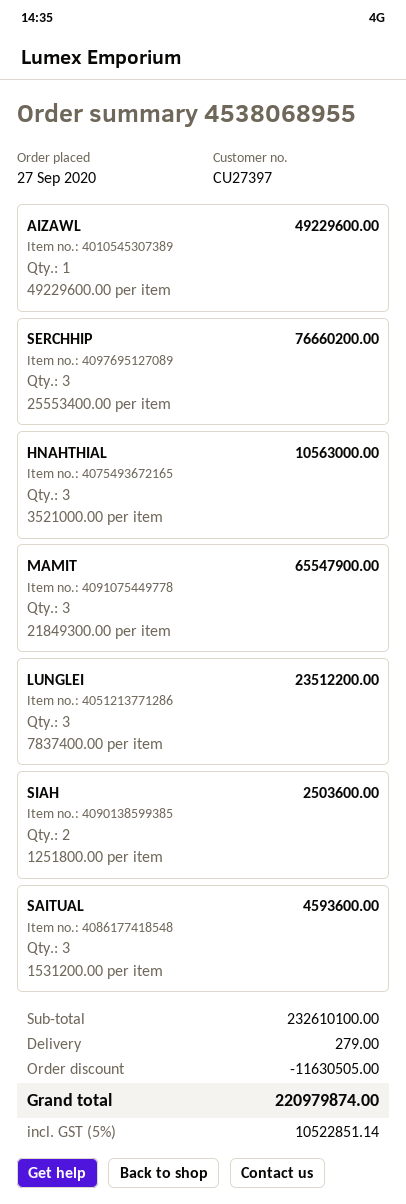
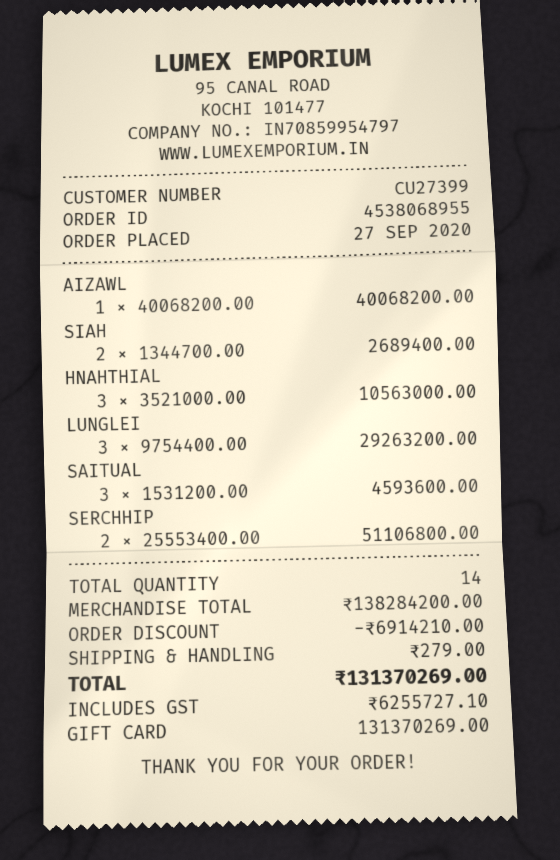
customer number: CU27397 -> CU27399
AIZAWL: 1 x 49229600.00 = 49229600.00 -> 1 x 40068200.00 = 40068200.00
SERCHHIP: 3 x 25553400.00 = 76660200.00 -> 2 x 25553400.00 = 51106800.00
MAMIT: 3 x 21849300.00 = 65547900.00 -> none
LUNGLEI: 3 x 7837400.00 = 23512200.00 -> 3 x 9754400.00 = 29263200.00
SIAH: 2 x 1251800.00 = 2503600.00 -> 2 x 1344700.00 = 2689400.00
subtotal: 232610100.00 -> 138284200.00
discount: 11630505.00 -> 6914210.00
tax: 10522851.14 -> 6255727.10
total: 220979874.00 -> 131370269.00

